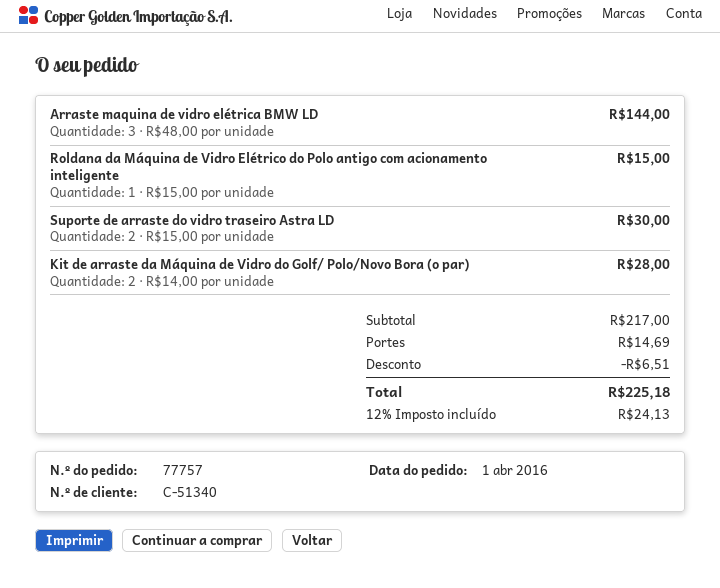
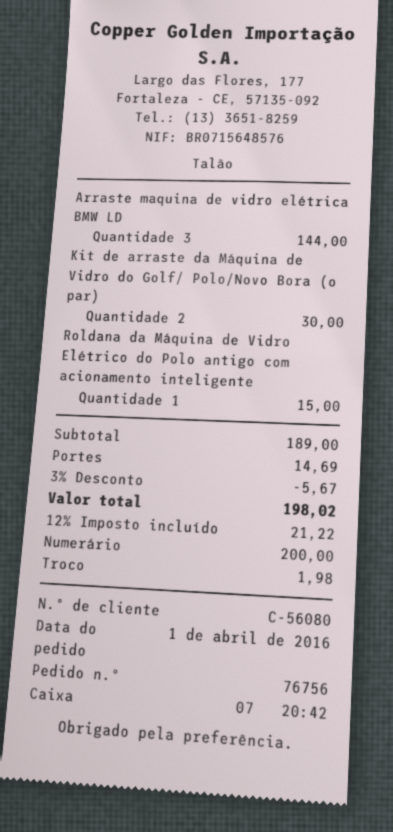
order number: 77757 -> 76756
customer number: C-51340 -> C-56080
Suporte de arraste do vidro traseiro Astra LD: 2 for 30.00 -> none
Kit de arraste da Máquina de Vidro do Golf/ Polo/Novo Bora (o par): 2 for 28.00 -> 2 for 30.00
subtotal: 217.00 -> 189.00
discount: 6.51 -> 5.67
tax: 12% = 24.13 -> 12% = 21.22
total: 225.18 -> 198.02

